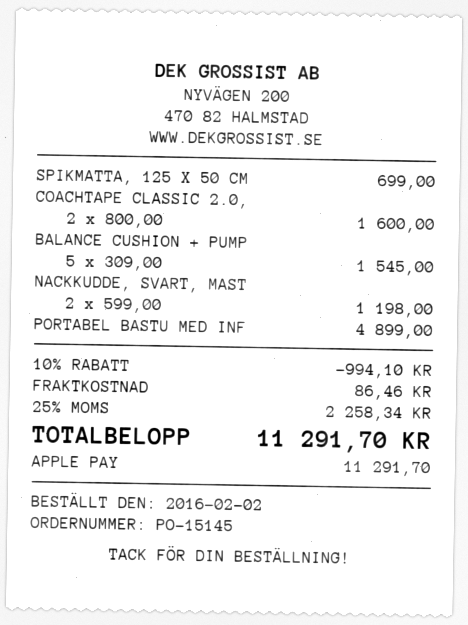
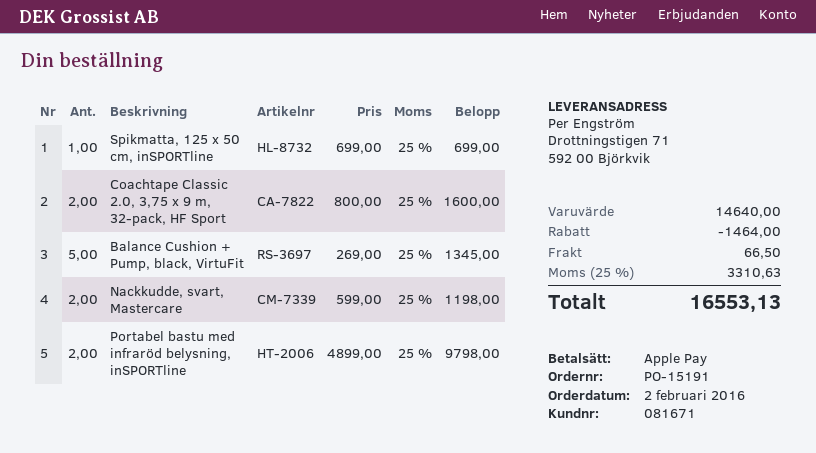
order number: PO-15145 -> PO-15191
BALANCE CUSHION + PUMP: 5 x 309.00 = 1545.00 -> 5 x 269.00 = 1345.00
PORTABEL BASTU MED INF: 1 x 4899.00 = 4899.00 -> 2 x 4899.00 = 9798.00
discount: 994.10 -> 1464.00
shipping: 86.46 -> 66.50
tax: 25% = 2258.34 -> 25% = 3310.63
total: 11291.70 -> 16553.13

